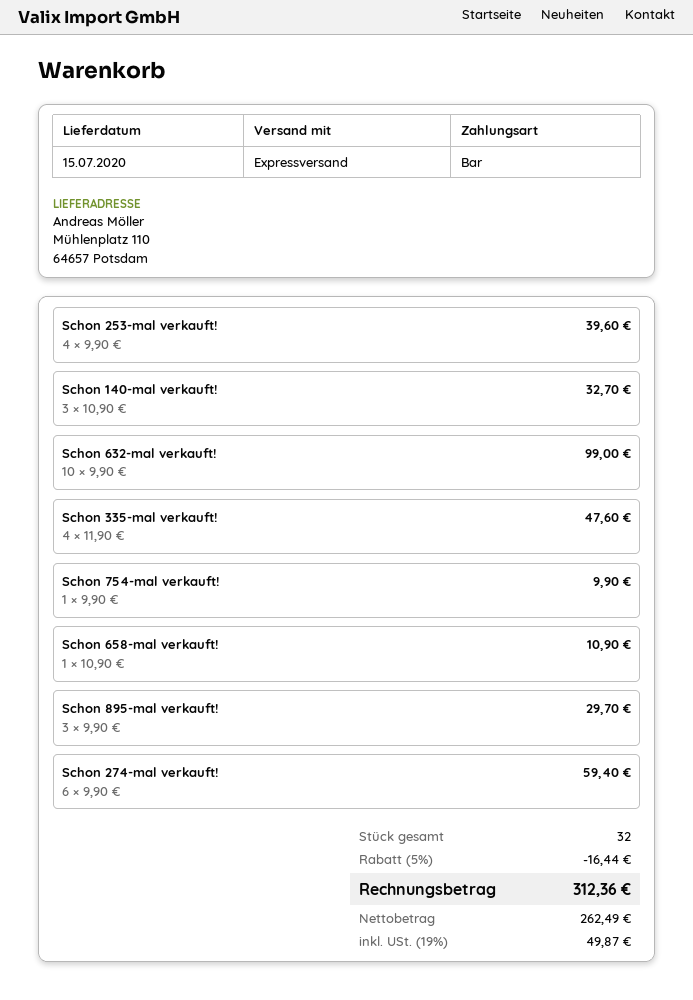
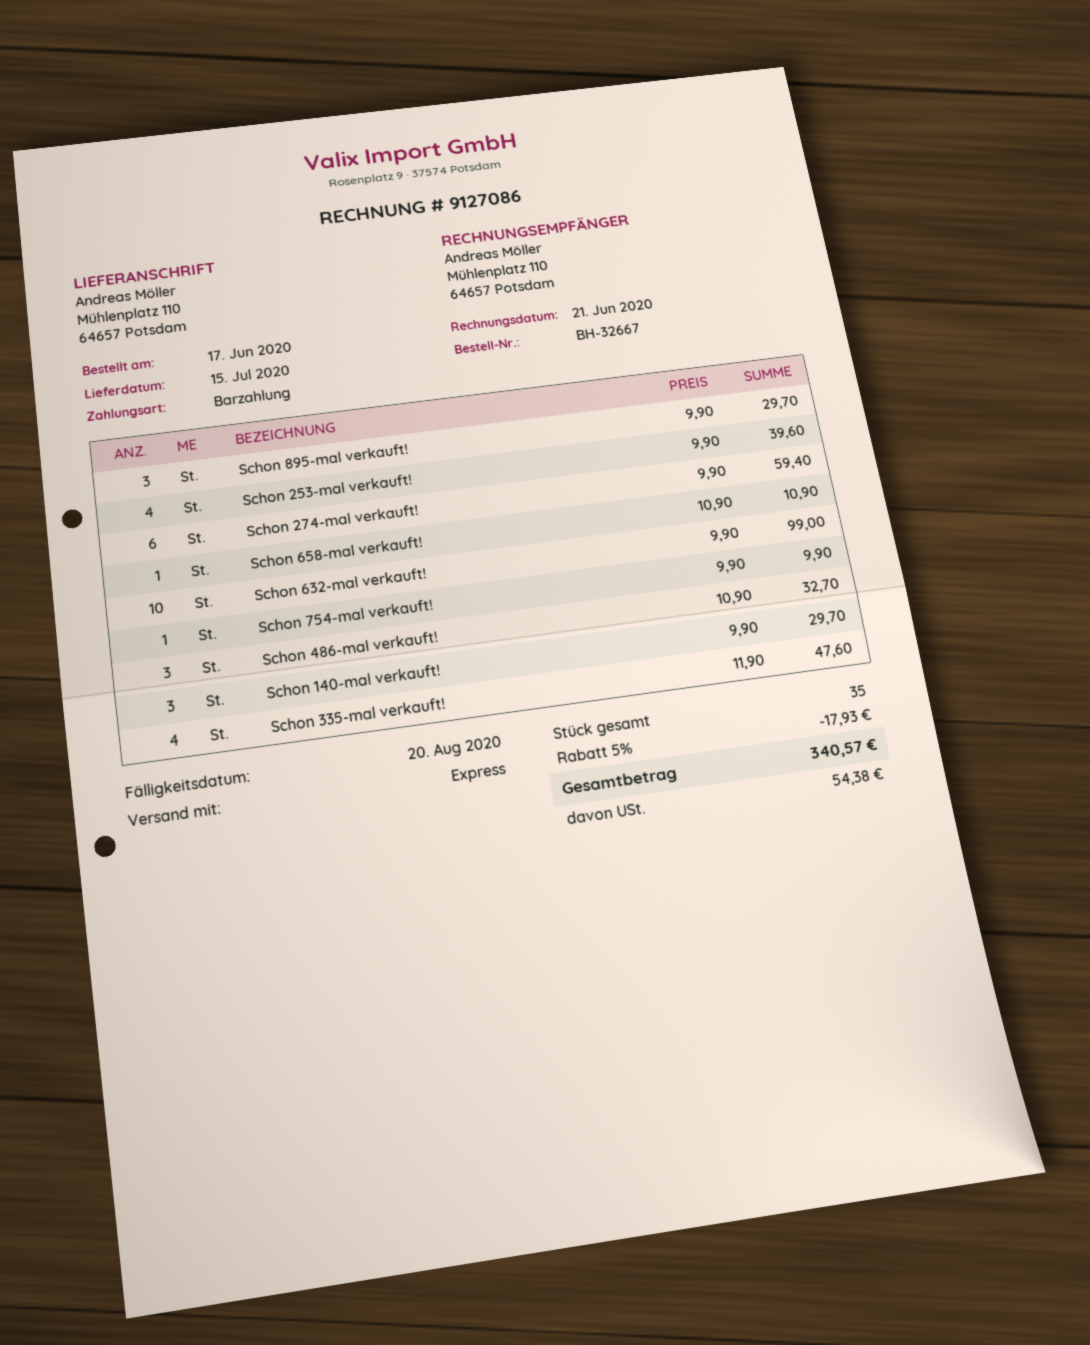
Schon 140-mal verkauft!: 3 x 10.90 = 32.70 -> 3 x 9.90 = 29.70
Schon 486-mal verkauft!: none -> 3 x 10.90 = 32.70
total quantity: 32 -> 35
discount: 5% = 16.44 -> 5% = 17.93
tax: 49.87 -> 54.38
total: 312.36 -> 340.57

